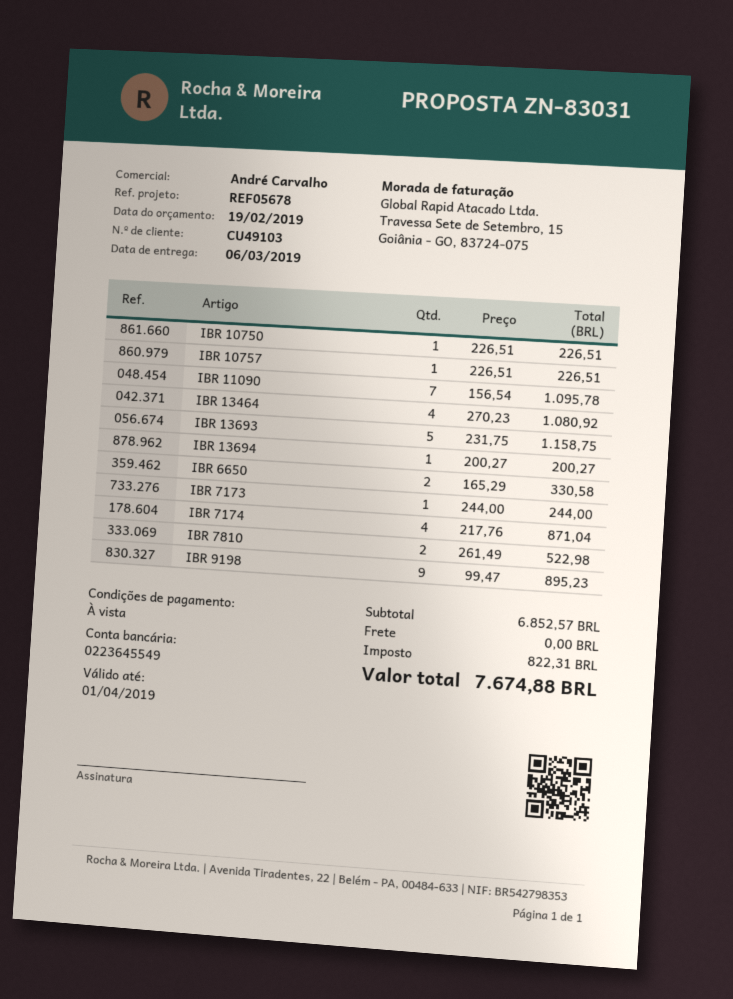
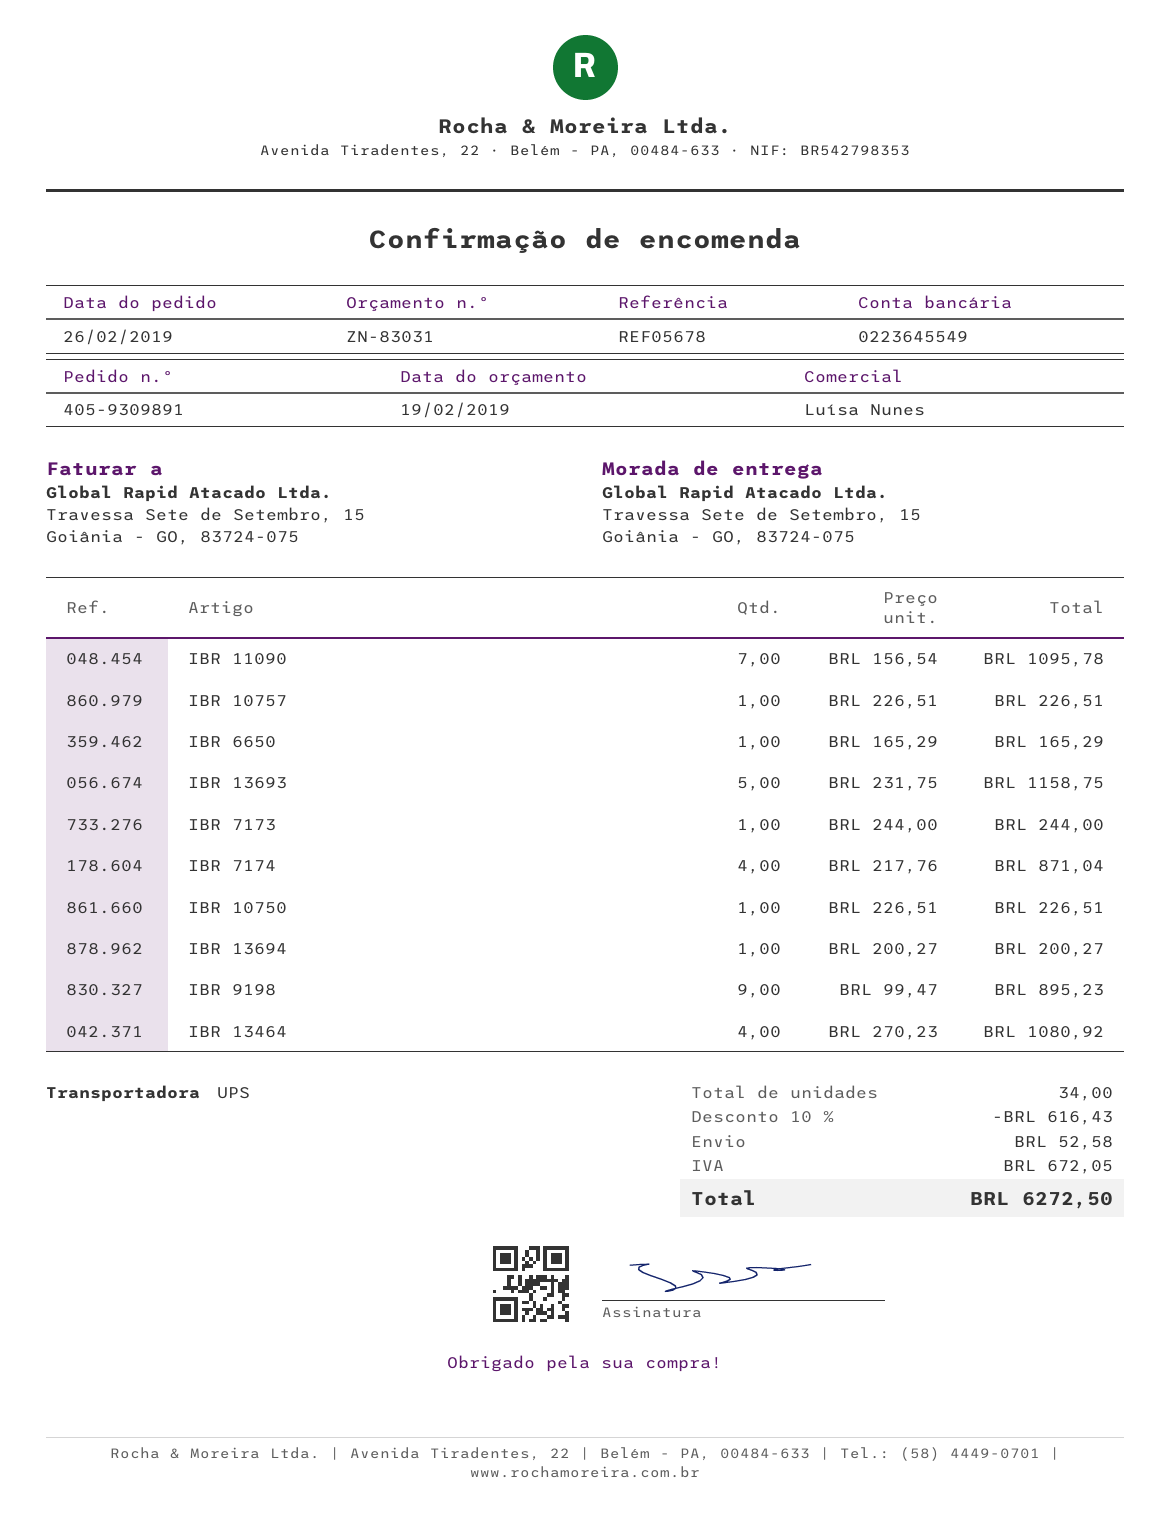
sales rep: André Carvalho -> Luísa Nunes
IBR 6650: 2 x 165.29 = 330.58 -> 1 x 165.29 = 165.29
IBR 7810: 2 x 261.49 = 522.98 -> none
discount: none -> 10% = 616.43
shipping: 0.00 -> 52.58
tax: 822.31 -> 672.05
total: 7674.88 -> 6272.50

